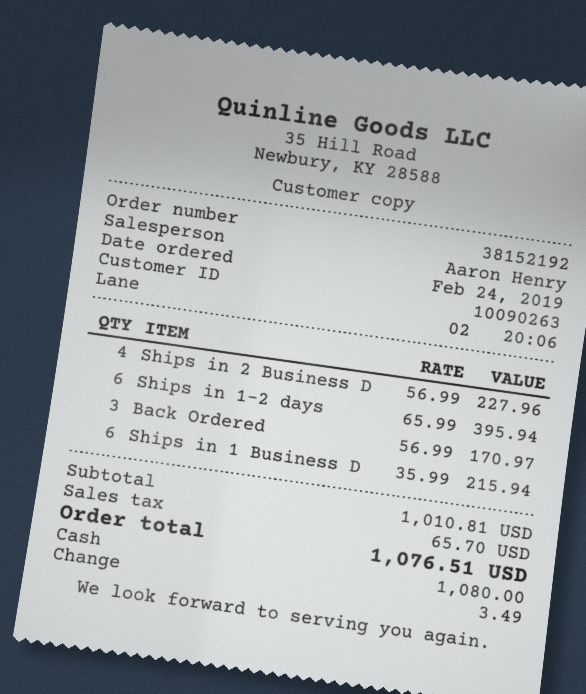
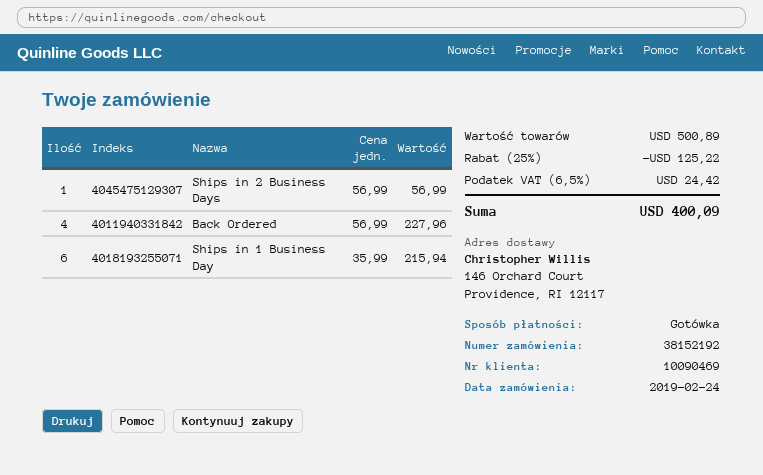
customer number: 10090263 -> 10090469
Ships in 2 Business D: 4 x 56.99 = 227.96 -> 1 x 56.99 = 56.99
Ships in 1-2 days: 6 x 65.99 = 395.94 -> none
Back Ordered: 3 x 56.99 = 170.97 -> 4 x 56.99 = 227.96
subtotal: 1010.81 -> 500.89
discount: none -> 25% = 125.22
tax: 65.70 -> 24.42
total: 1076.51 -> 400.09

